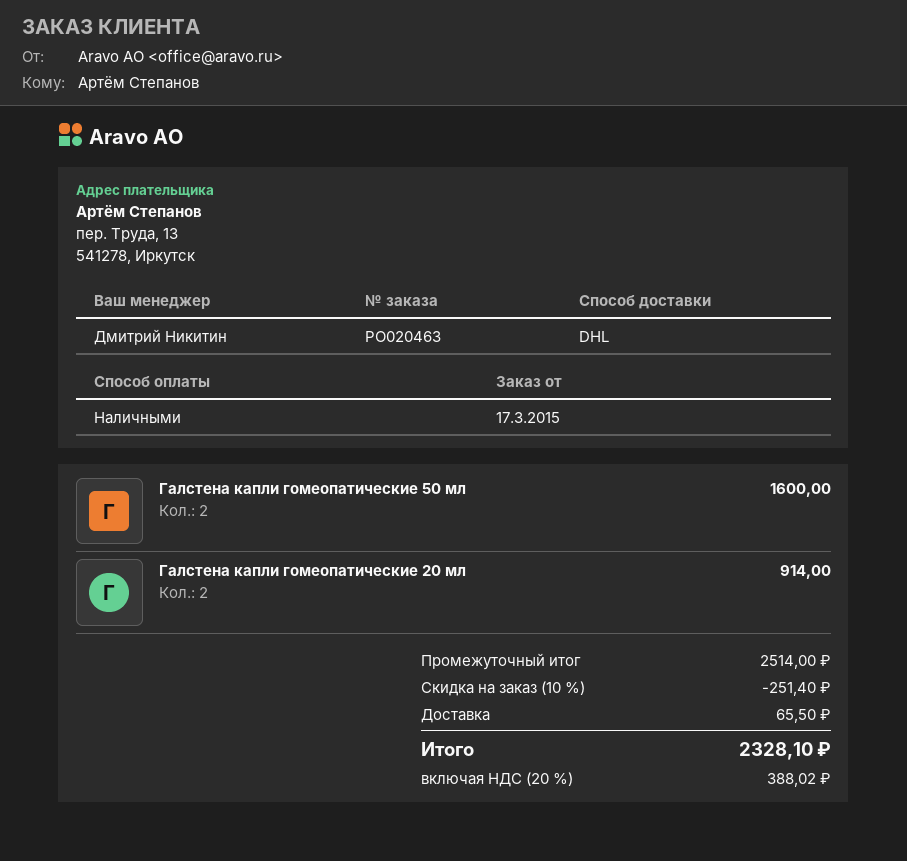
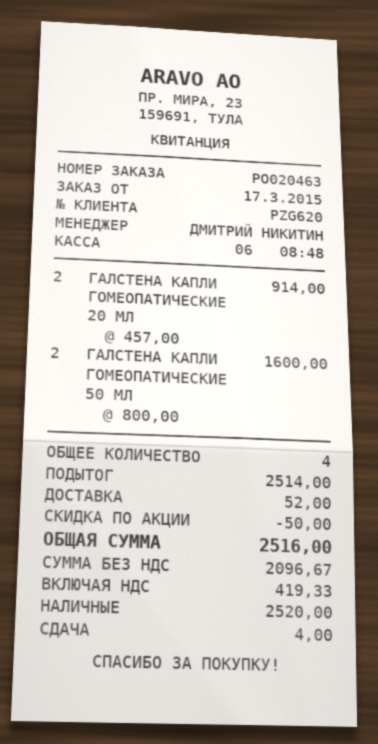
discount: 251.40 -> 50.00
shipping: 65.50 -> 52.00
tax: 388.02 -> 419.33
total: 2328.10 -> 2516.00

